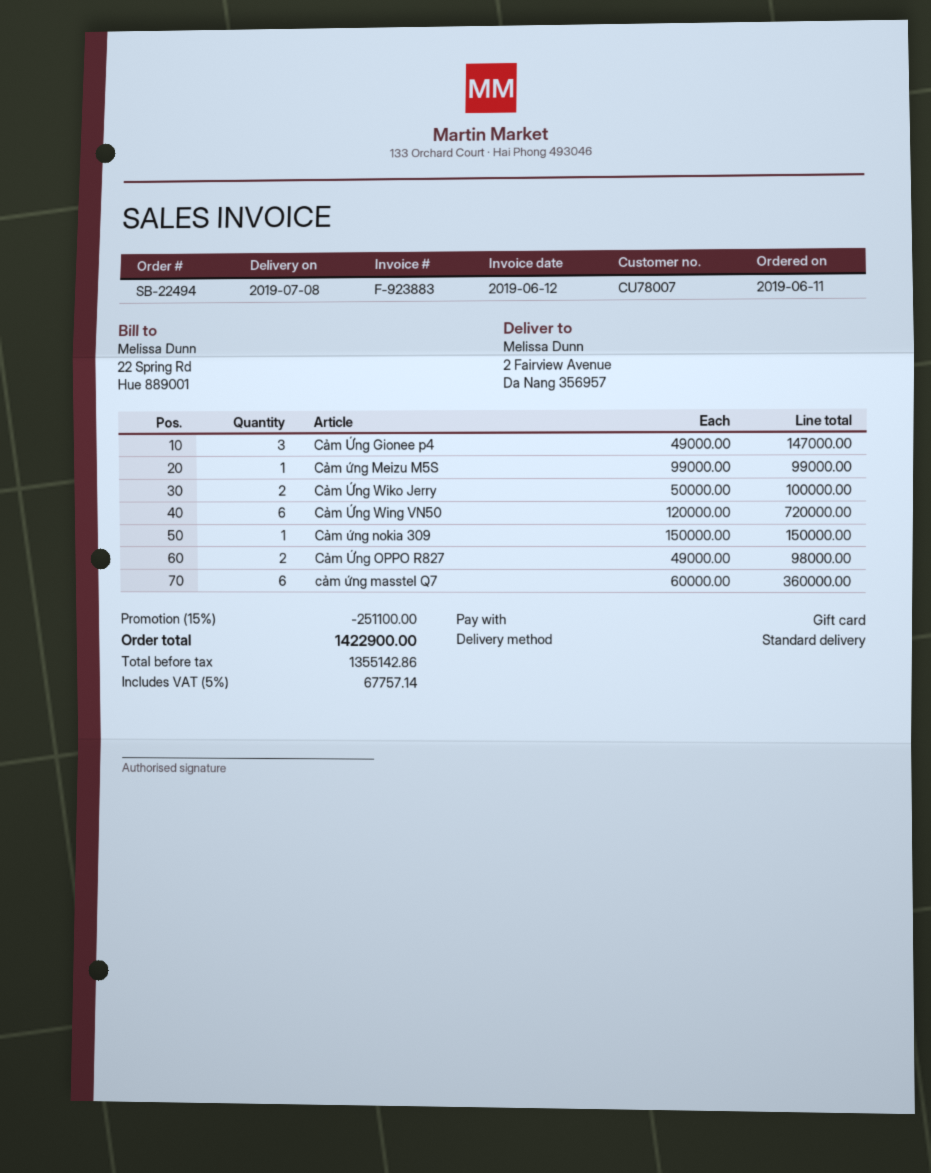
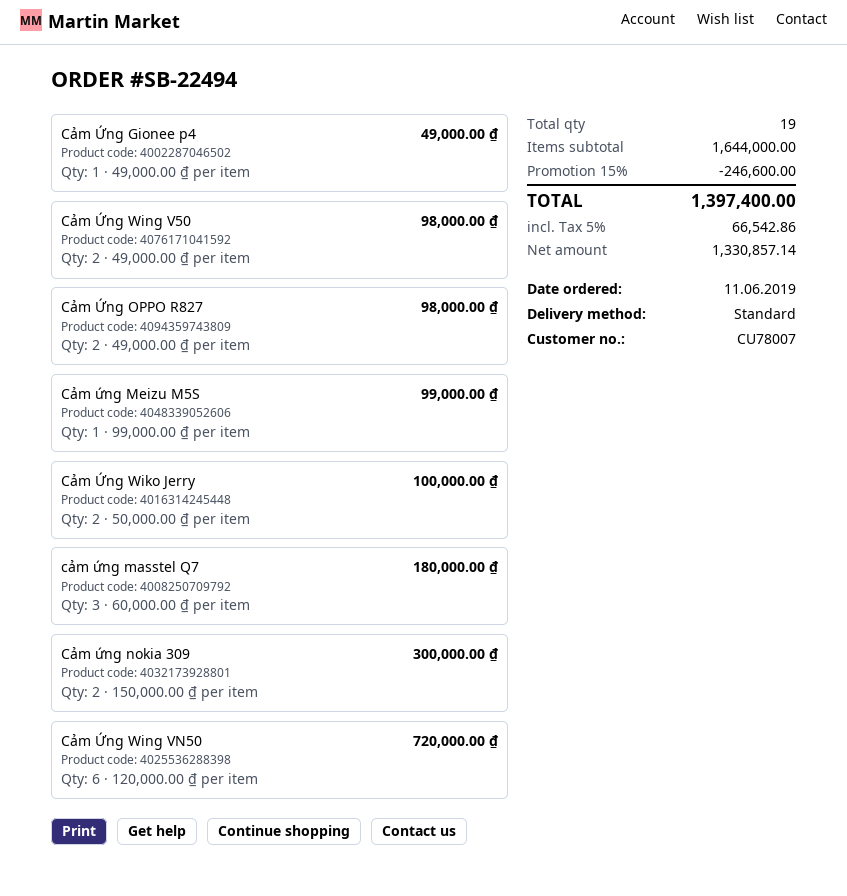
Cảm Ứng Gionee p4: 3 x 49000.00 = 147000.00 -> 1 x 49000.00 = 49000.00
Cảm ứng nokia 309: 1 x 150000.00 = 150000.00 -> 2 x 150000.00 = 300000.00
cảm ứng masstel Q7: 6 x 60000.00 = 360000.00 -> 3 x 60000.00 = 180000.00
Cảm Ứng Wing V50: none -> 2 x 49000.00 = 98000.00
discount: 15% = 251100.00 -> 15% = 246600.00
net: 1355142.86 -> 1330857.14
tax: 5% = 67757.14 -> 5% = 66542.86
total: 1422900.00 -> 1397400.00

